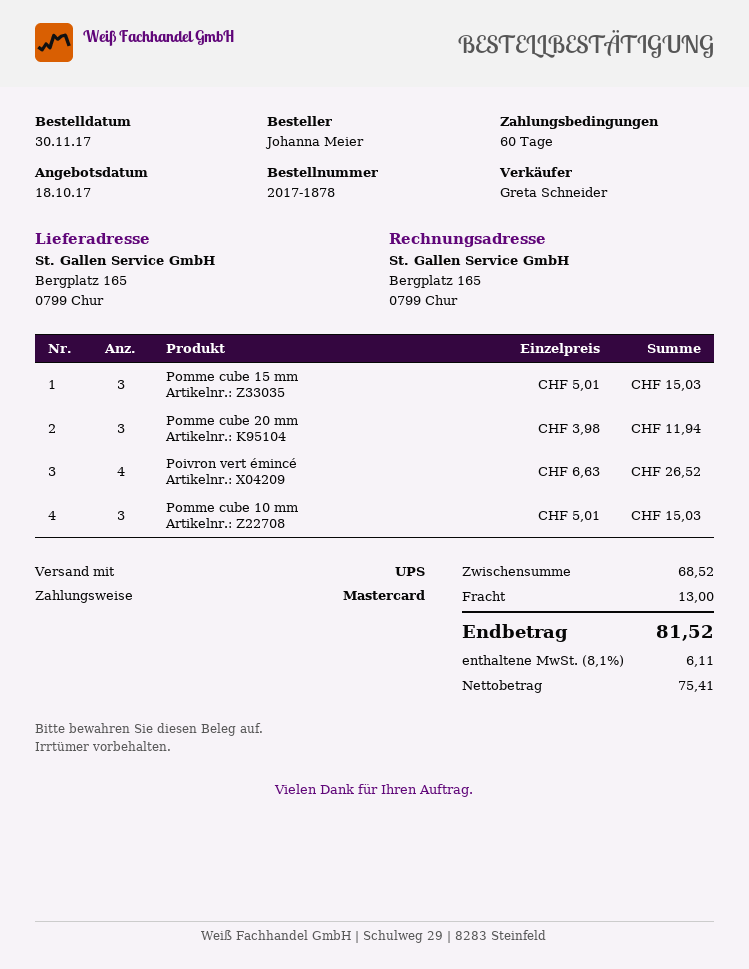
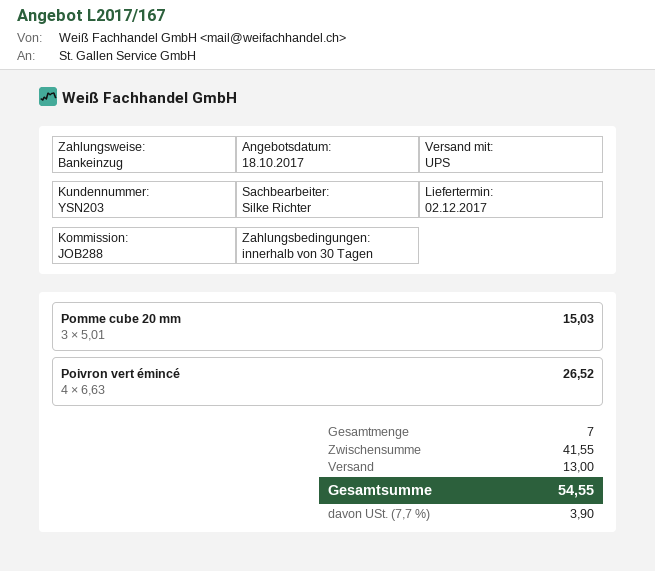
payment terms: 60 days -> 30 days
sales rep: Greta Schneider -> Silke Richter
payment method: Mastercard -> direct debit
Pomme cube 15 mm: 3 x 5.01 = 15.03 -> none
Pomme cube 20 mm: 3 x 3.98 = 11.94 -> 3 x 5.01 = 15.03
Pomme cube 10 mm: 3 x 5.01 = 15.03 -> none
subtotal: 68.52 -> 41.55
tax: 8.1% = 6.11 -> 7.7% = 3.90
total: 81.52 -> 54.55

